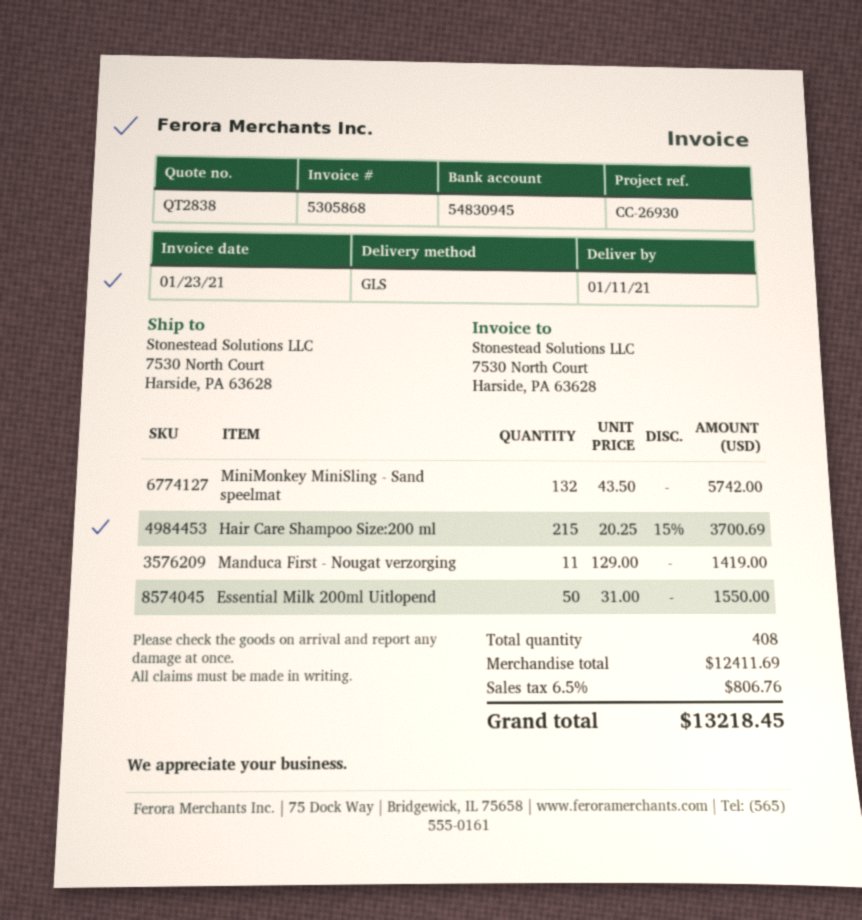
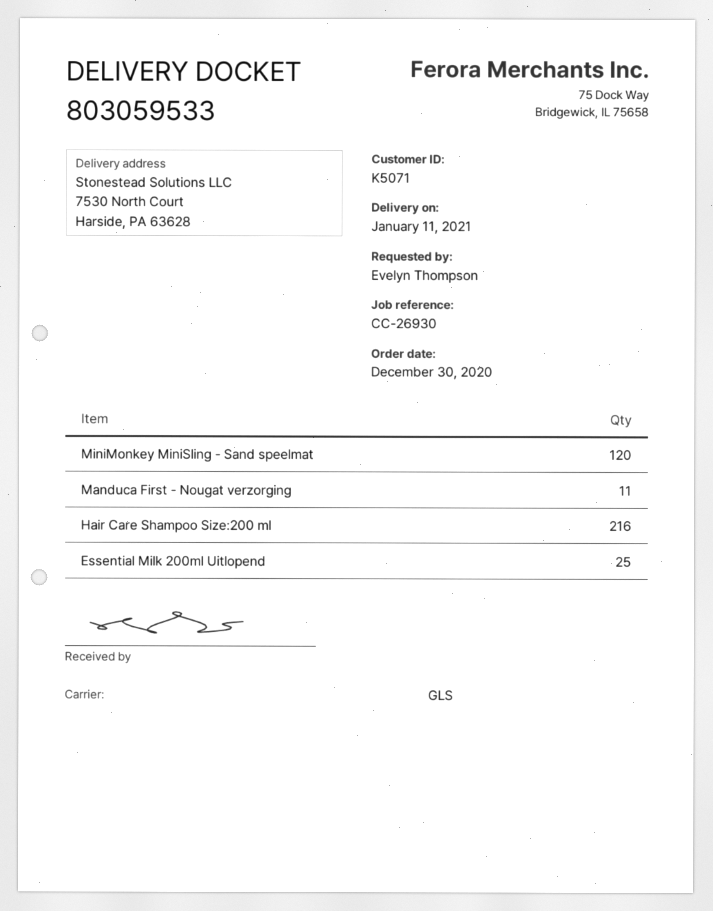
MiniMonkey MiniSling - Sand speelmat: 132 -> 120
Hair Care Shampoo Size:200 ml: 215 -> 216
Essential Milk 200ml Uitlopend: 50 -> 25

